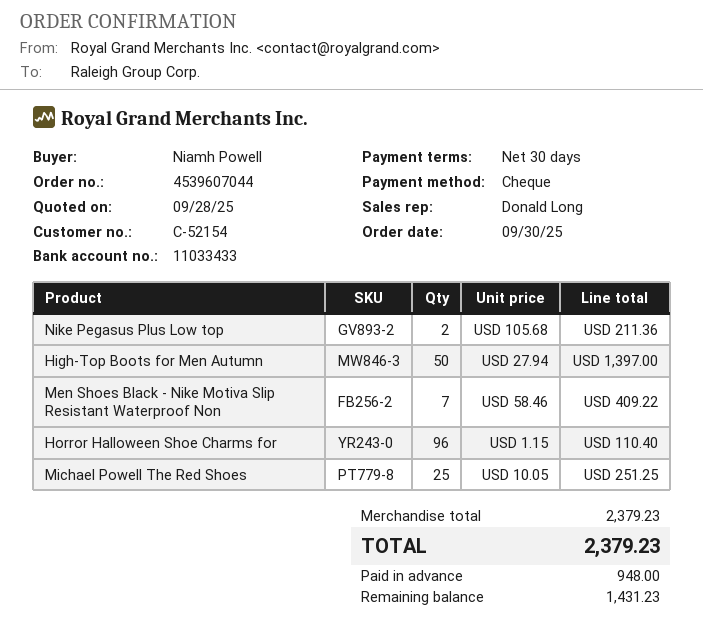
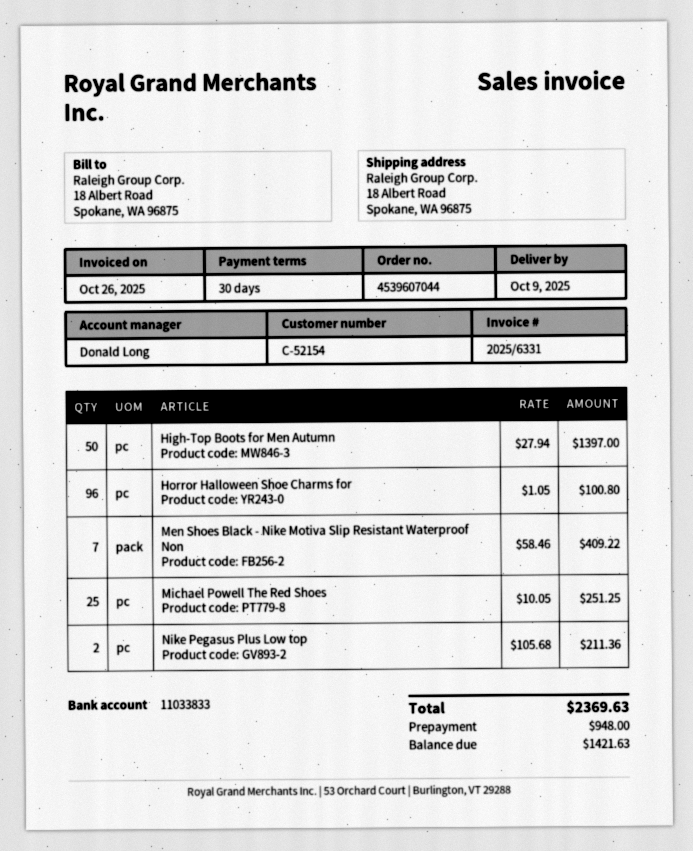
bank account: 11033433 -> 11033833
Horror Halloween Shoe Charms for: 96 x 1.15 = 110.40 -> 96 x 1.05 = 100.80
total: 2379.23 -> 2369.63
balance: 1431.23 -> 1421.63

